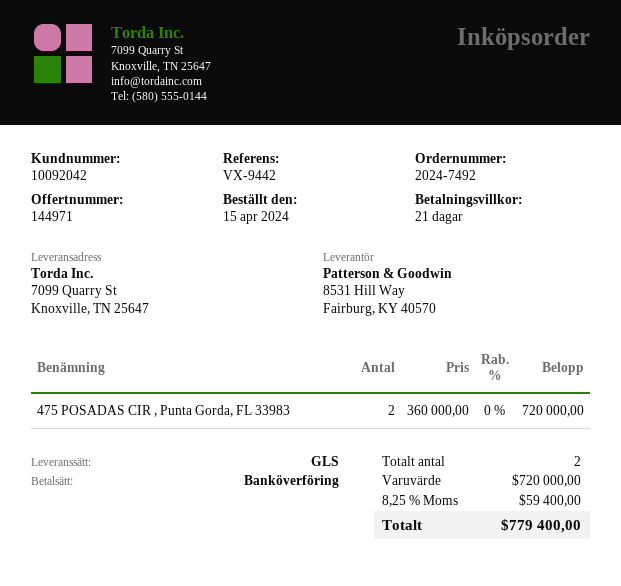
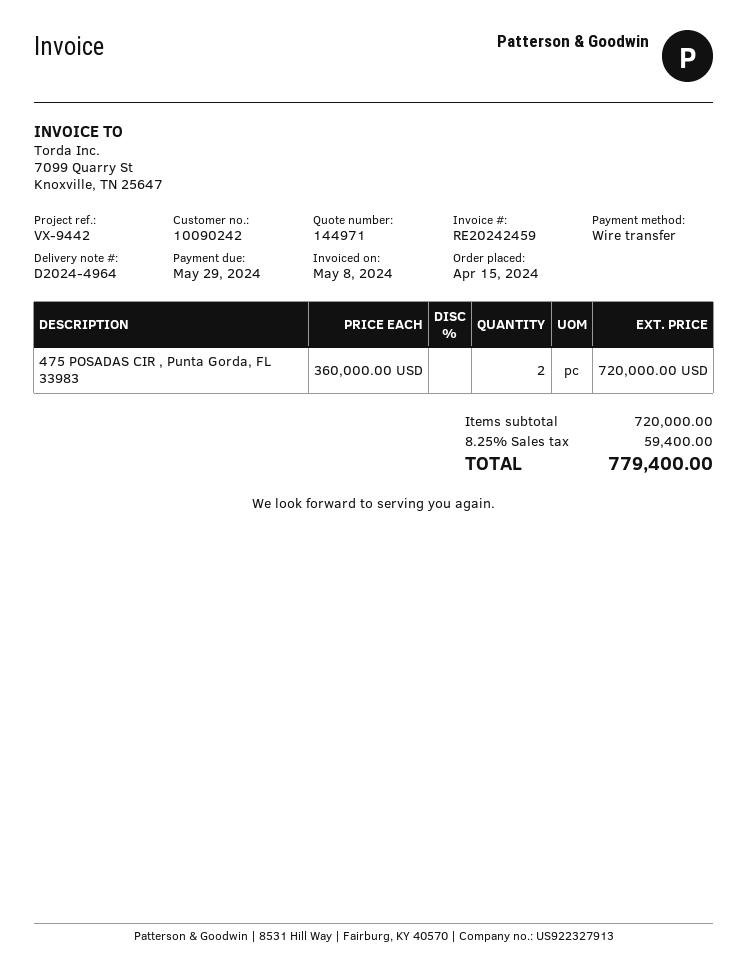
customer number: 10092042 -> 10090242

